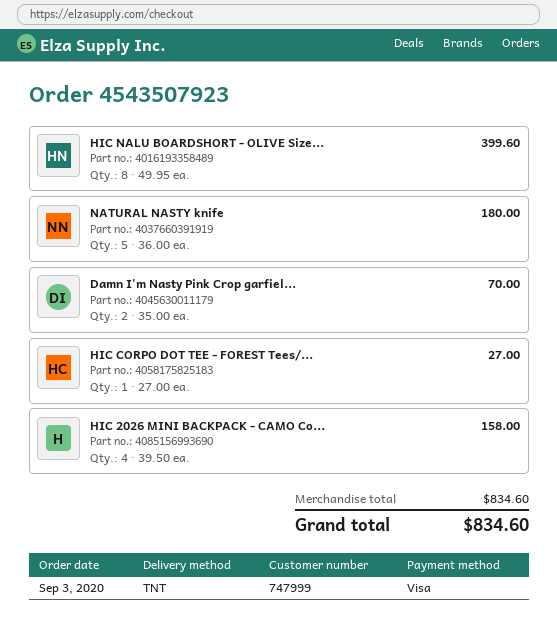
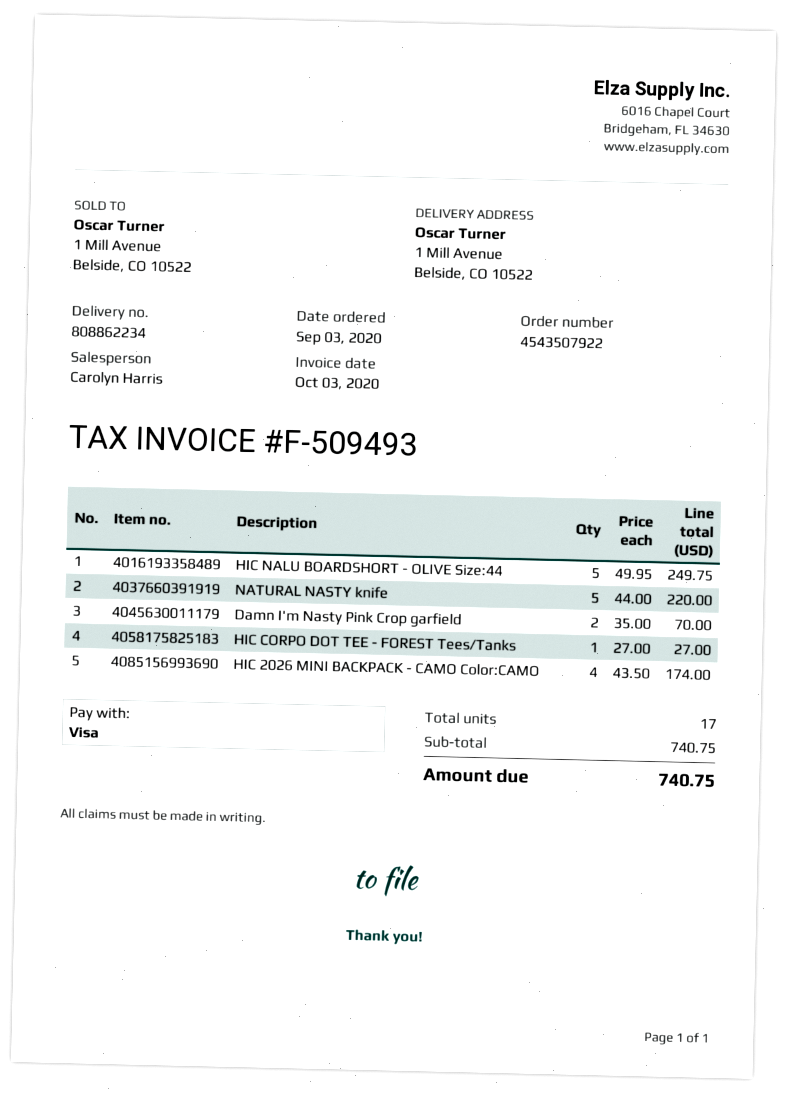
order number: 4543507923 -> 4543507922
HIC NALU BOARDSHORT - OLIVE Size...: 8 x 49.95 = 399.60 -> 5 x 49.95 = 249.75
NATURAL NASTY knife: 5 x 36.00 = 180.00 -> 5 x 44.00 = 220.00
HIC 2026 MINI BACKPACK - CAMO Co...: 4 x 39.50 = 158.00 -> 4 x 43.50 = 174.00
subtotal: 834.60 -> 740.75
total: 834.60 -> 740.75

